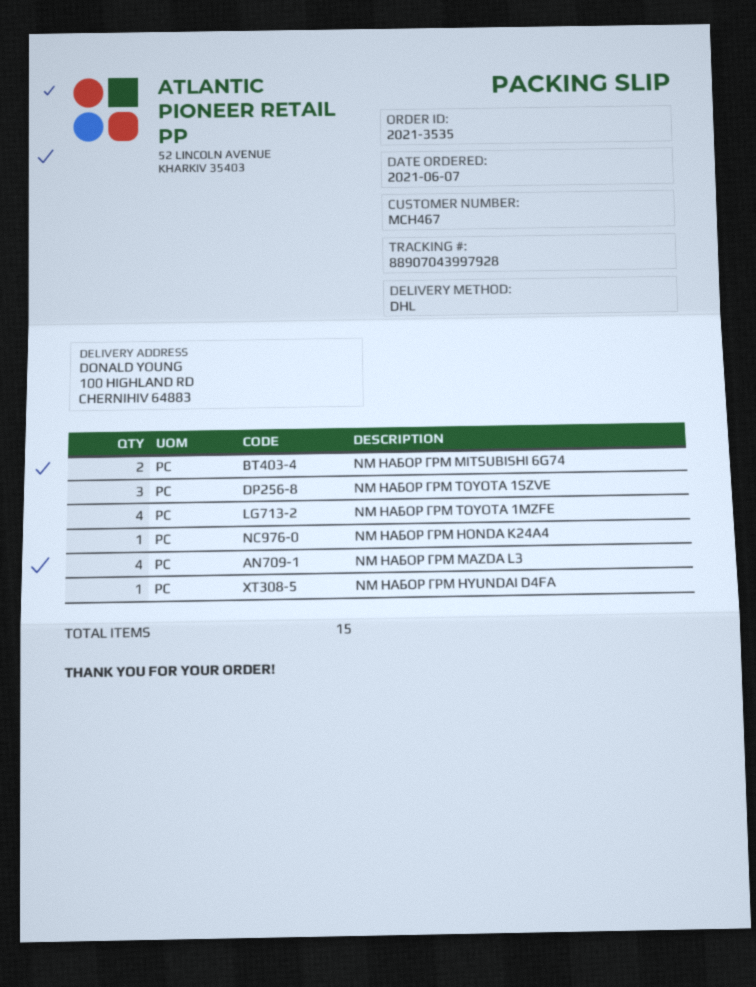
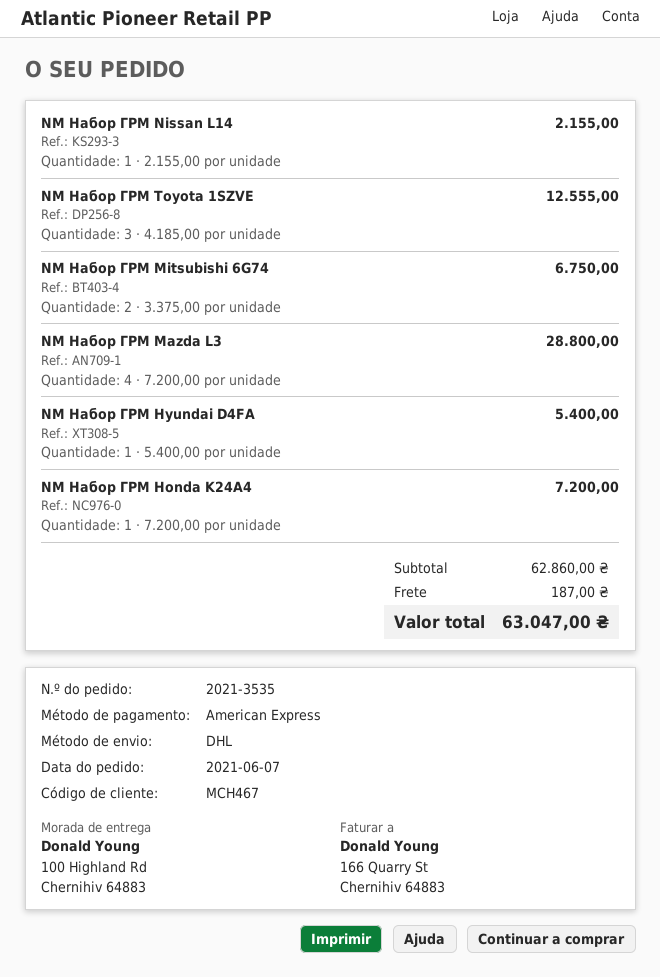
NM НАБОР ГРМ TOYOTA 1MZFE: 4 -> none
NM Набор ГРМ Nissan L14: none -> 1

